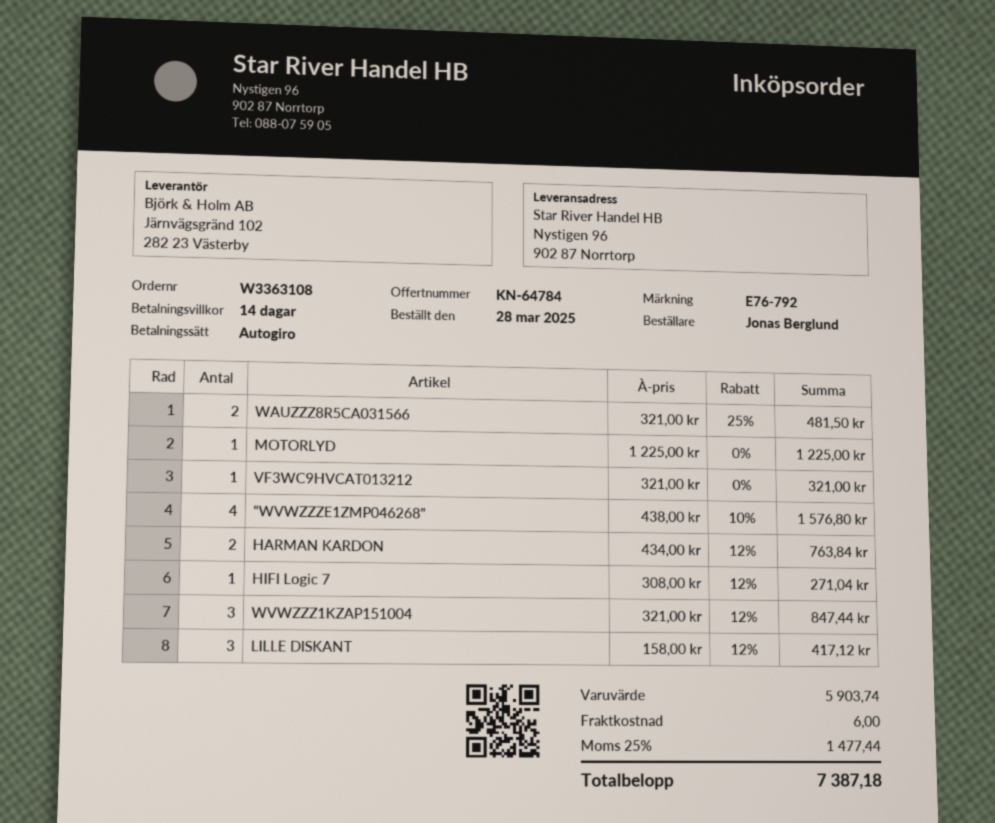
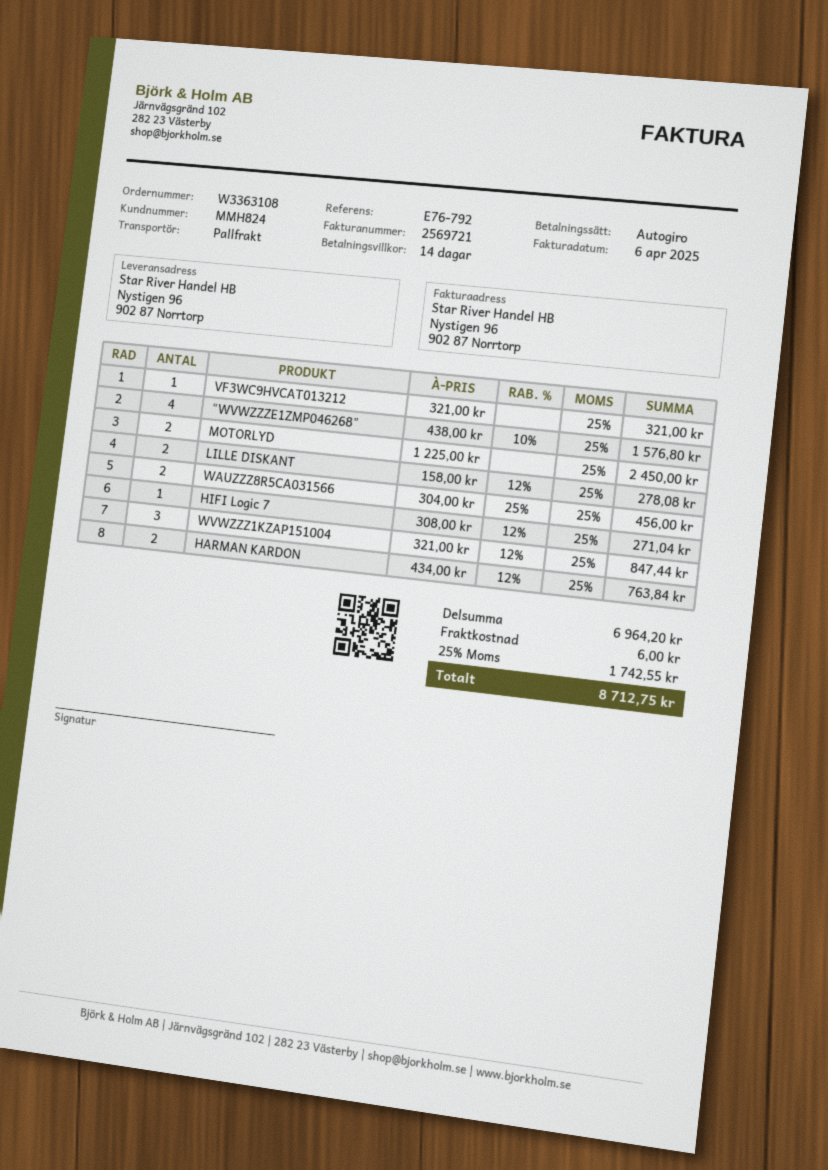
WAUZZZ8R5CA031566: 2 x 321.00 - 25% = 481.50 -> 2 x 304.00 - 25% = 456.00
MOTORLYD: 1 x 1225.00 = 1225.00 -> 2 x 1225.00 = 2450.00
LILLE DISKANT: 3 x 158.00 - 12% = 417.12 -> 2 x 158.00 - 12% = 278.08
subtotal: 5903.74 -> 6964.20
tax: 25% = 1477.44 -> 25% = 1742.55
total: 7387.18 -> 8712.75

